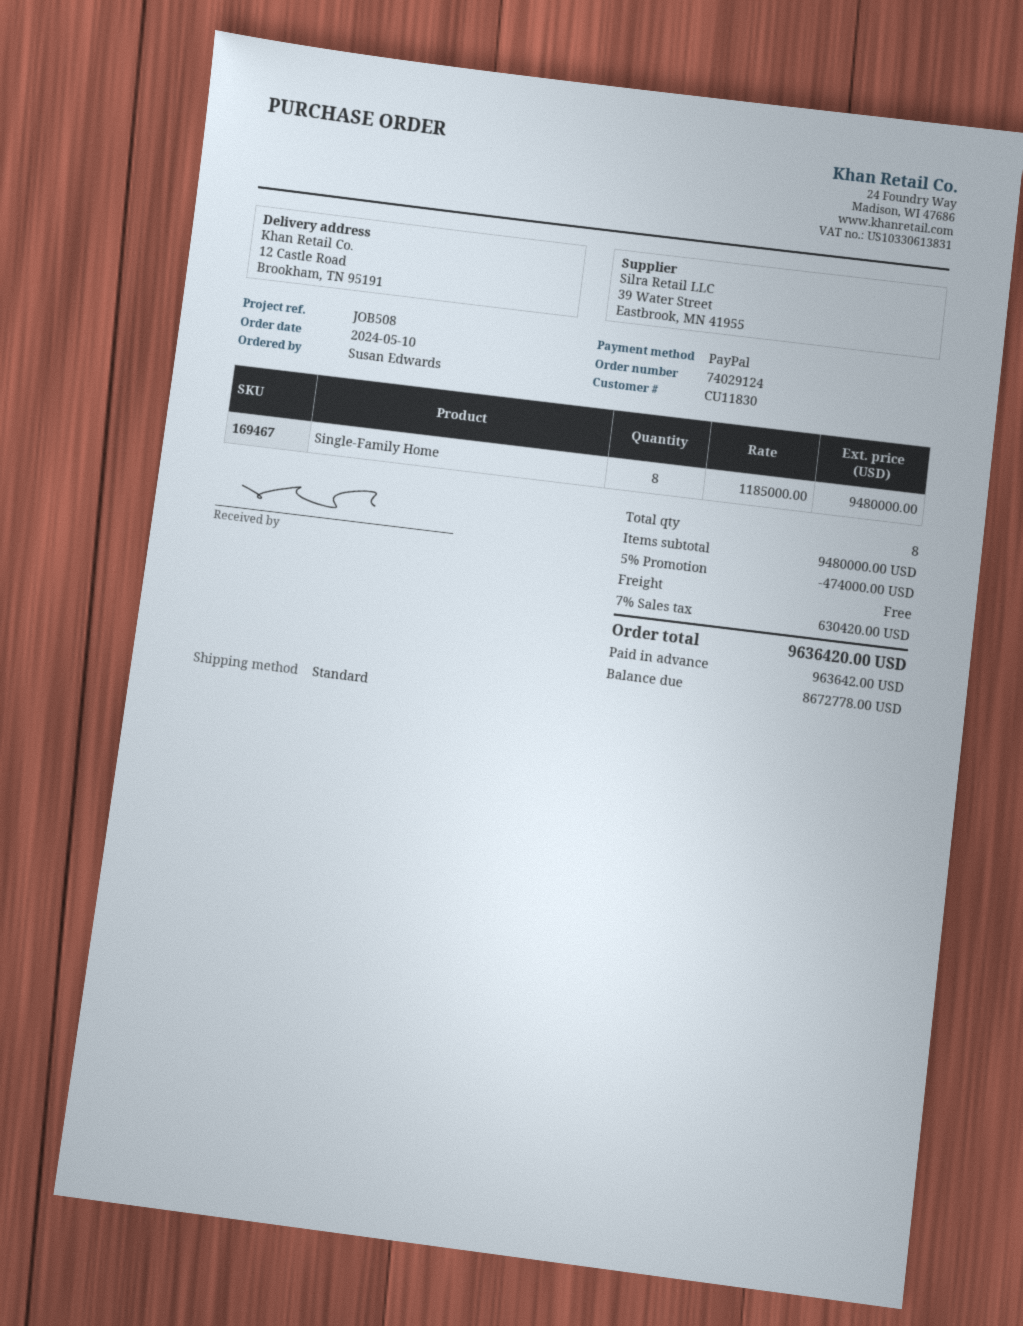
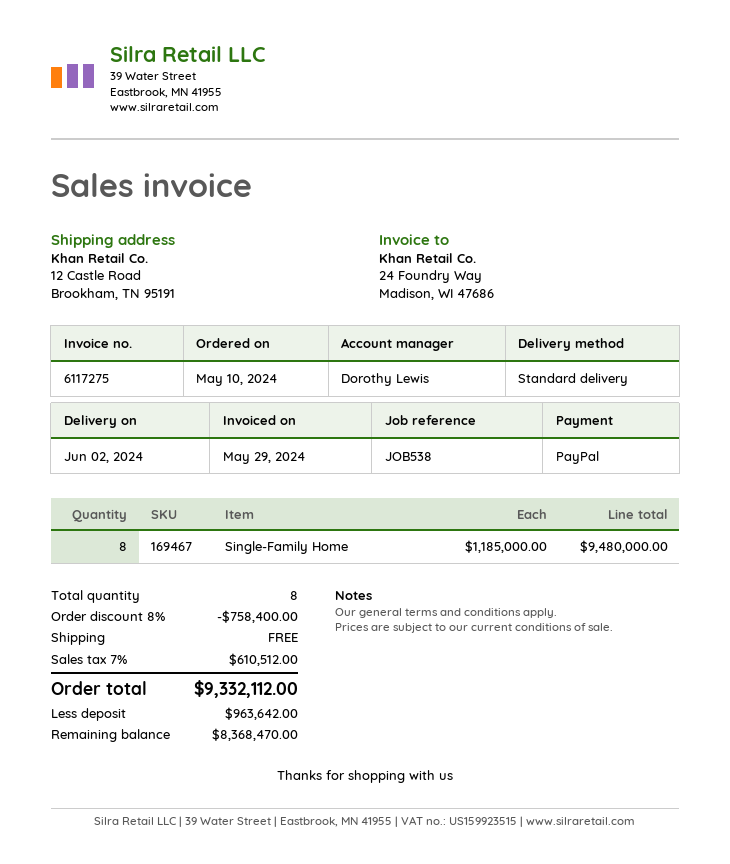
reference: JOB508 -> JOB538
discount: 5% = 474000.00 -> 8% = 758400.00
tax: 7% = 630420.00 -> 7% = 610512.00
total: 9636420.00 -> 9332112.00
balance: 8672778.00 -> 8368470.00

